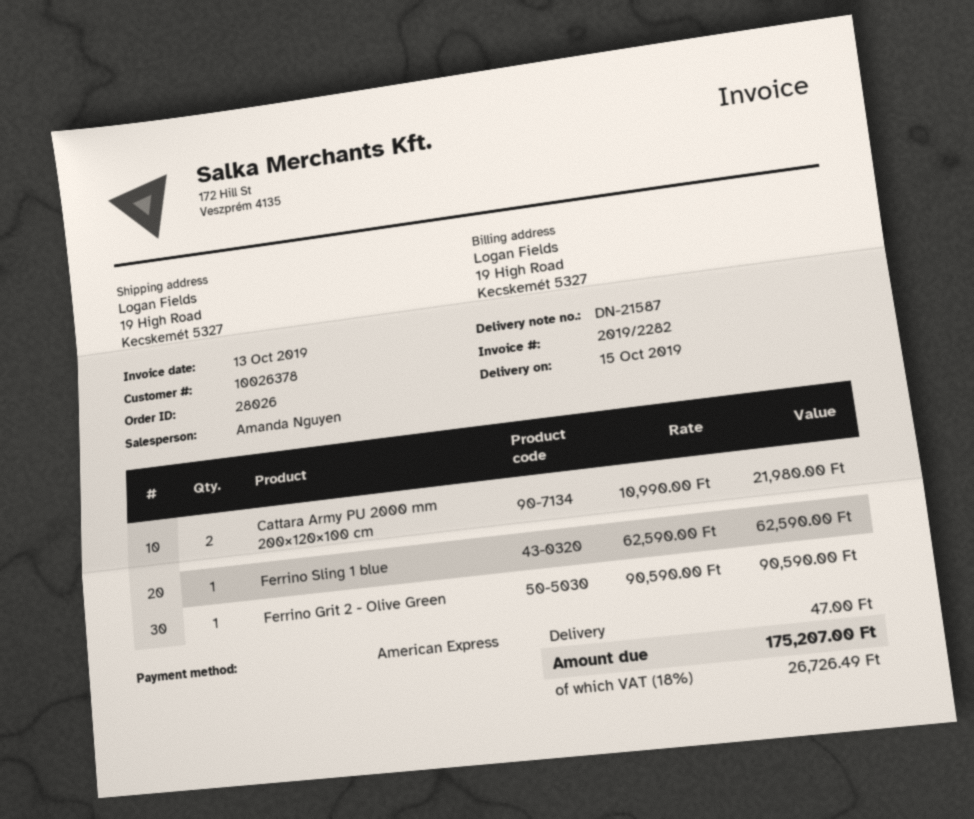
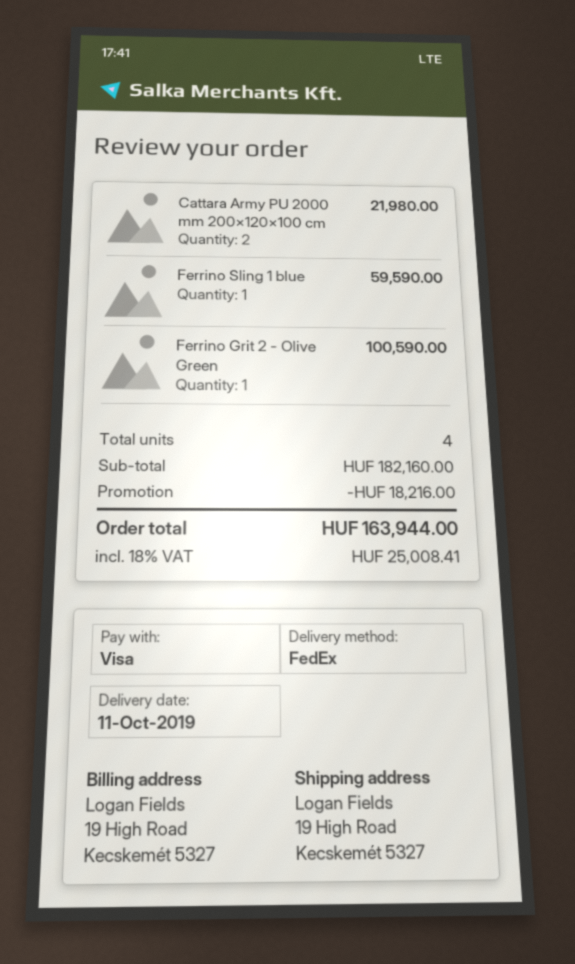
delivery date: 2019-10-15 -> 2019-10-11
payment method: American Express -> Visa
Ferrino Sling 1 blue: 1 for 62590.00 -> 1 for 59590.00
Ferrino Grit 2 - Olive Green: 1 for 90590.00 -> 1 for 100590.00
discount: none -> 18216.00
shipping: 47.00 -> none
tax: 18% = 26726.49 -> 18% = 25008.41
total: 175207.00 -> 163944.00

